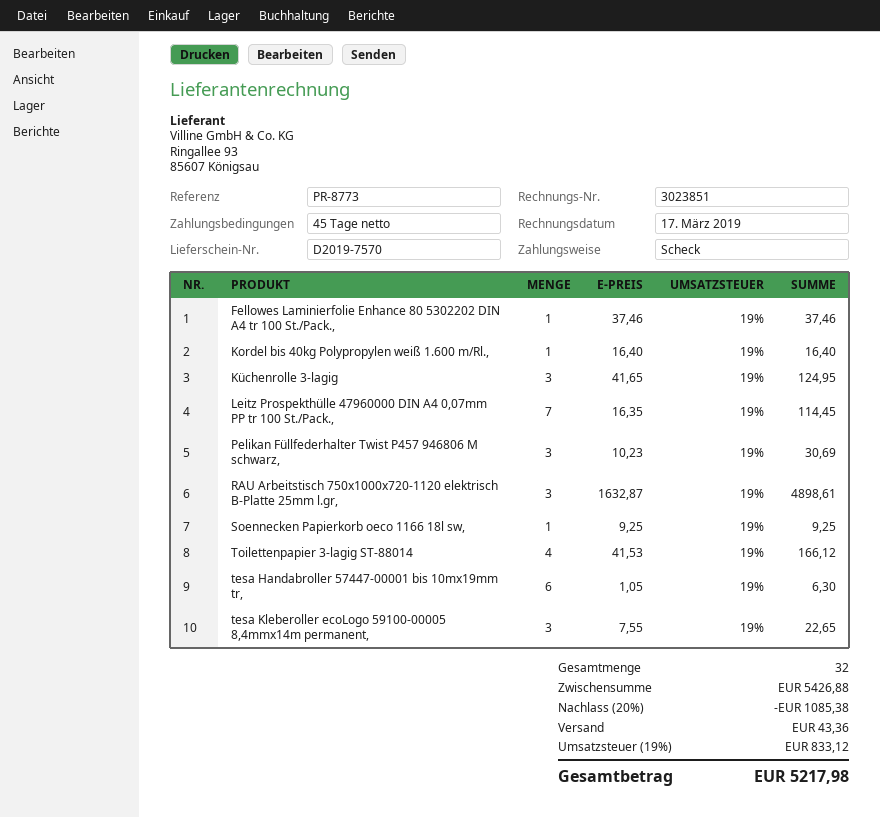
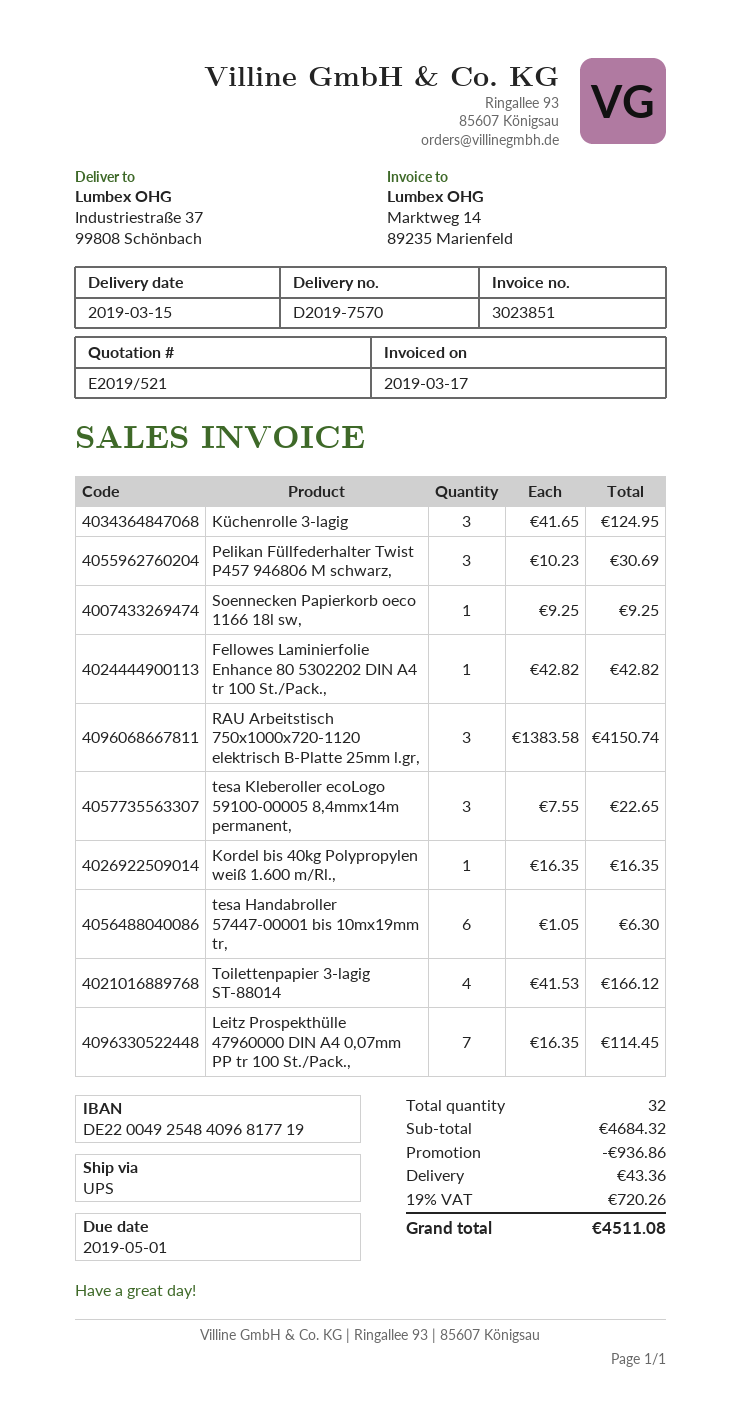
Fellowes Laminierfolie Enhance 80 5302202 DIN A4 tr 100 St./Pack.,: 1 x 37.46 = 37.46 -> 1 x 42.82 = 42.82
Kordel bis 40kg Polypropylen weiß 1.600 m/Rl.,: 1 x 16.40 = 16.40 -> 1 x 16.35 = 16.35
RAU Arbeitstisch 750x1000x720-1120 elektrisch B-Platte 25mm l.gr,: 3 x 1632.87 = 4898.61 -> 3 x 1383.58 = 4150.74
subtotal: 5426.88 -> 4684.32
discount: 1085.38 -> 936.86
tax: 19% = 833.12 -> 19% = 720.26
total: 5217.98 -> 4511.08

